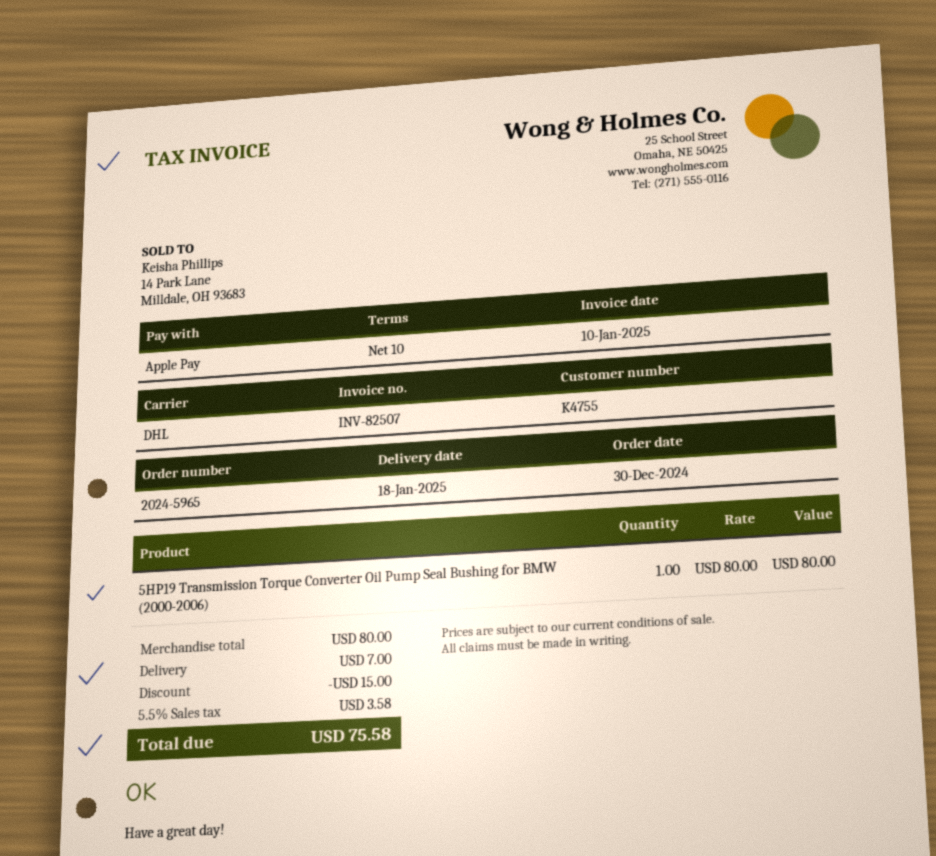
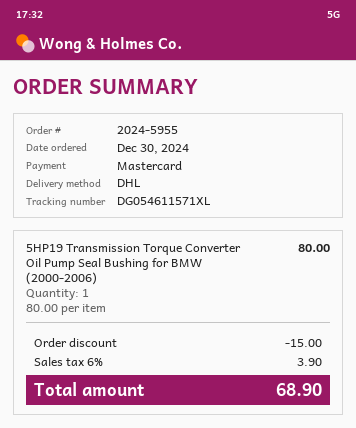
order number: 2024-5965 -> 2024-5955
payment method: Apple Pay -> Mastercard
shipping: 7.00 -> none
tax: 5.5% = 3.58 -> 6% = 3.90
total: 75.58 -> 68.90

